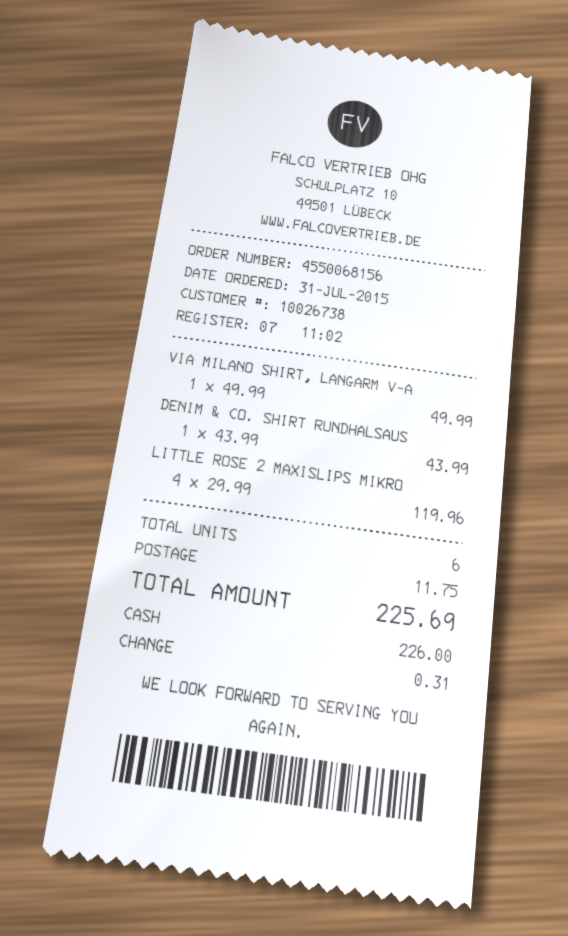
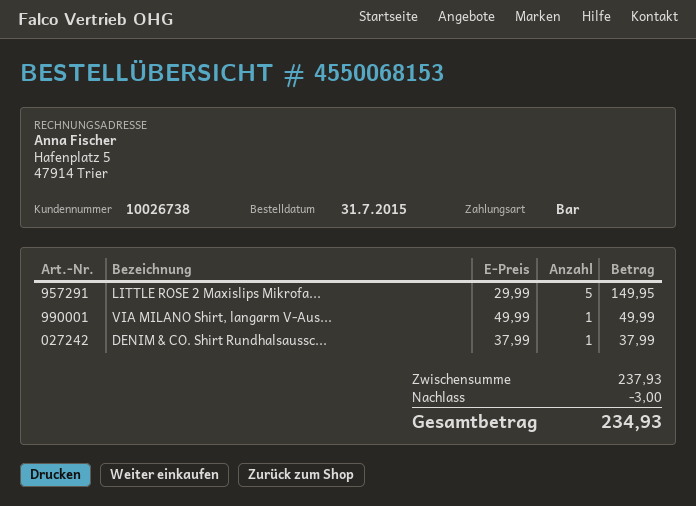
order number: 4550068156 -> 4550068153
DENIM & CO. SHIRT RUNDHALSAUS: 1 x 43.99 = 43.99 -> 1 x 37.99 = 37.99
LITTLE ROSE 2 MAXISLIPS MIKRO: 4 x 29.99 = 119.96 -> 5 x 29.99 = 149.95
discount: none -> 3.00
shipping: 11.75 -> none
total: 225.69 -> 234.93

